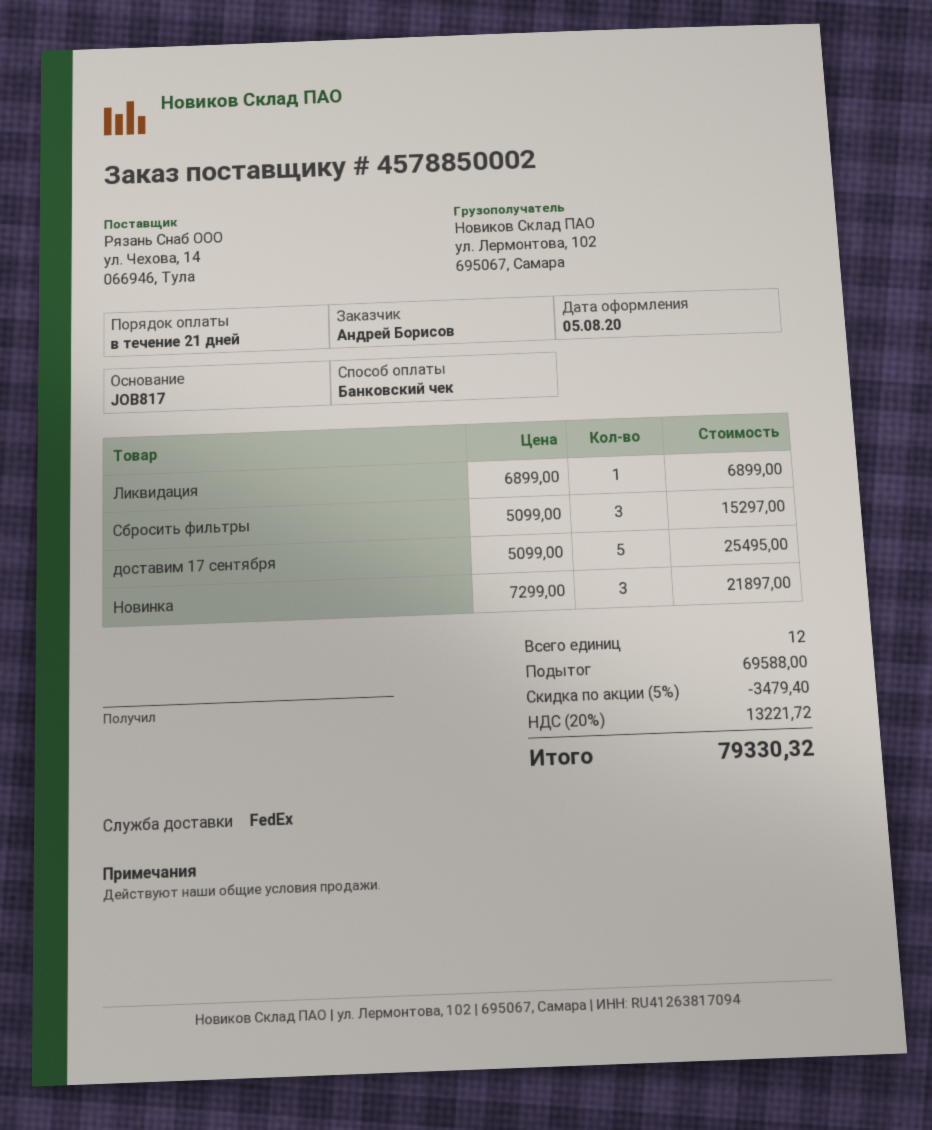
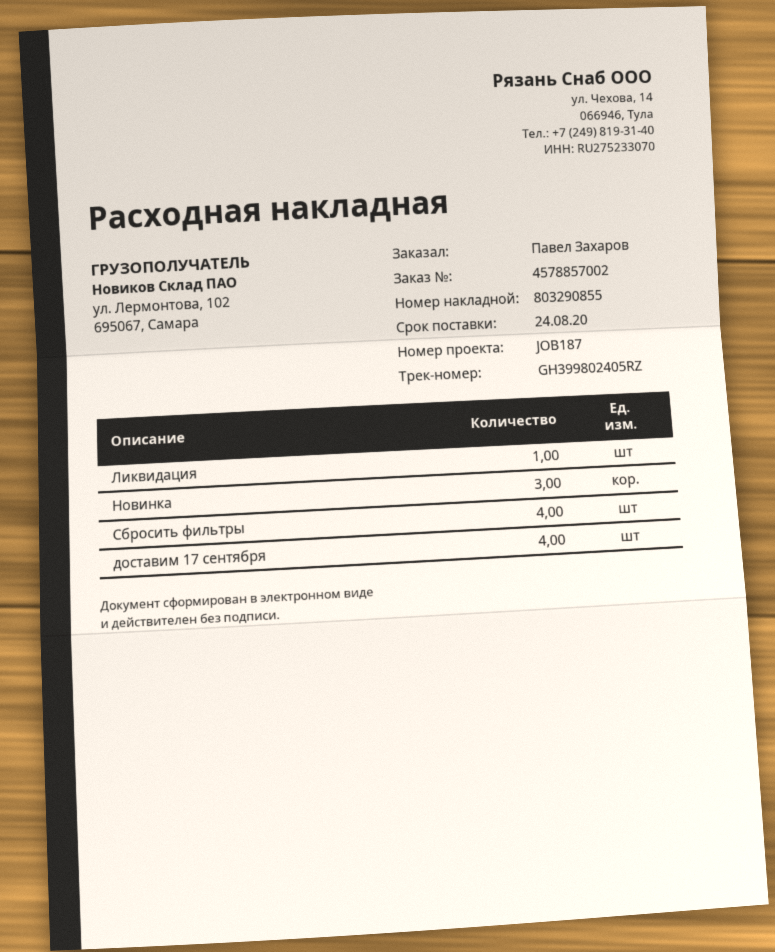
order number: 4578850002 -> 4578857002
reference: JOB817 -> JOB187
ordered by: Андрей Борисов -> Павел Захаров
Сбросить фильтры: 3 -> 4
доставим 17 сентября: 5 -> 4

